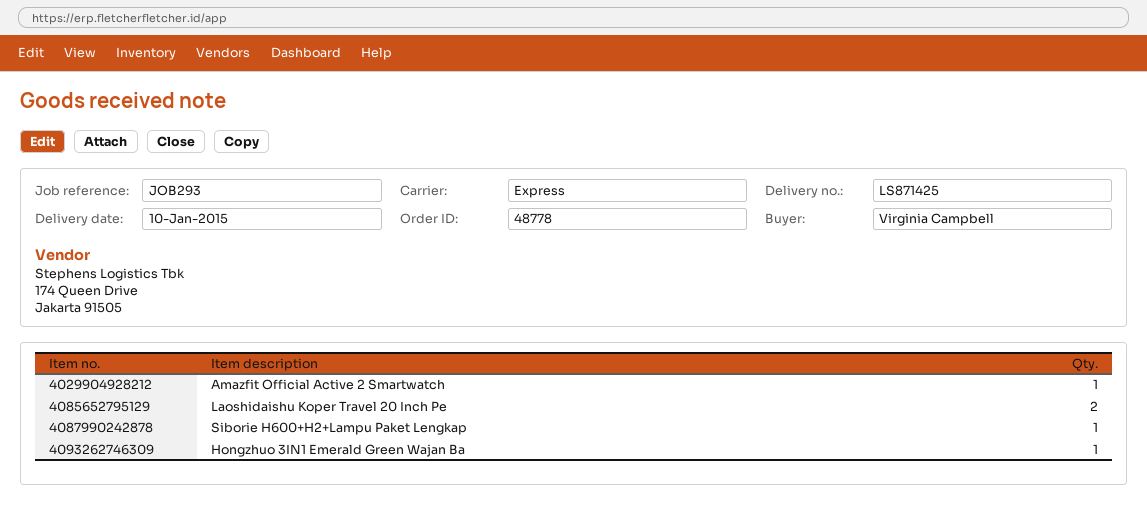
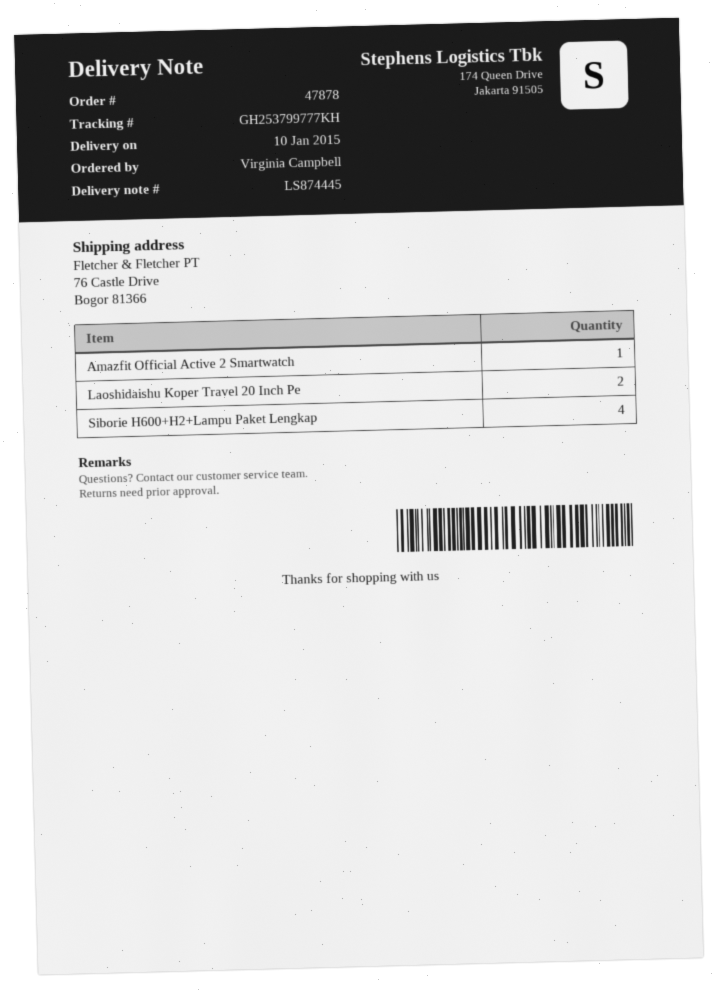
order number: 48778 -> 47878
delivery note number: LS871425 -> LS874445
Siborie H600+H2+Lampu Paket Lengkap: 1 -> 4
Hongzhuo 3IN1 Emerald Green Wajan Ba: 1 -> none

